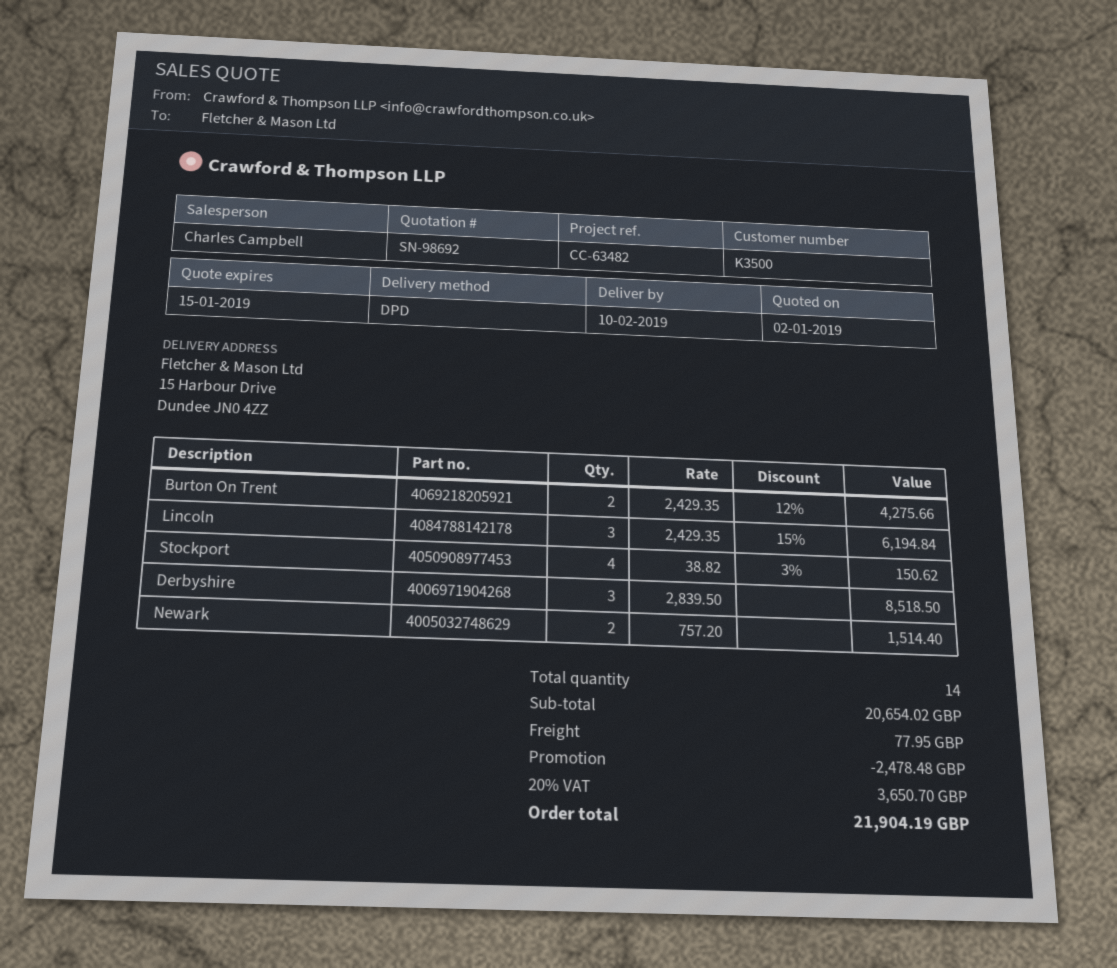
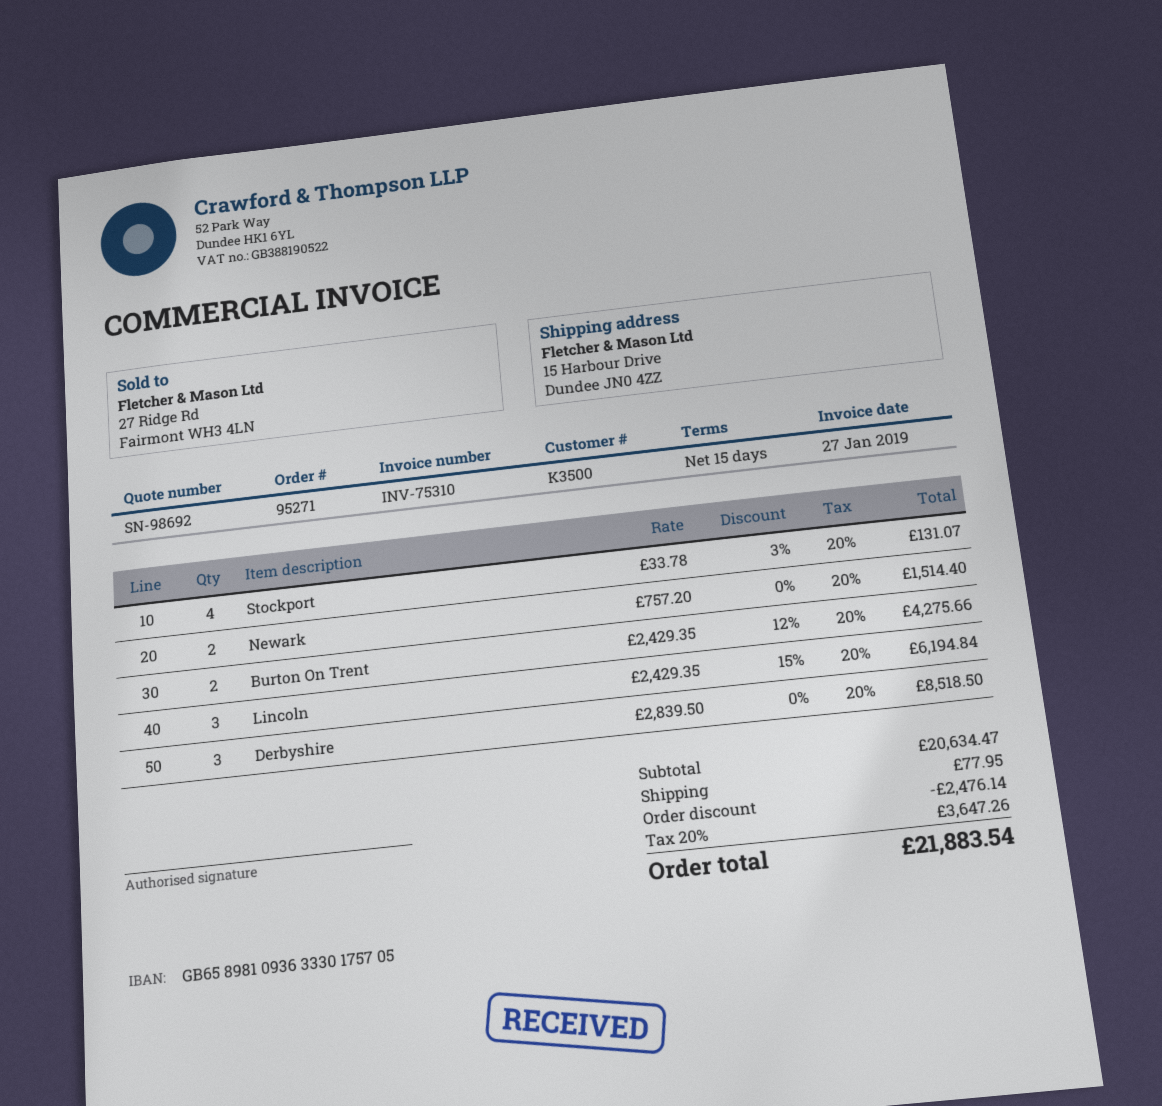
Stockport: 4 x 38.82 - 3% = 150.62 -> 4 x 33.78 - 3% = 131.07
subtotal: 20654.02 -> 20634.47
discount: 2478.48 -> 2476.14
tax: 20% = 3650.70 -> 20% = 3647.26
total: 21904.19 -> 21883.54

